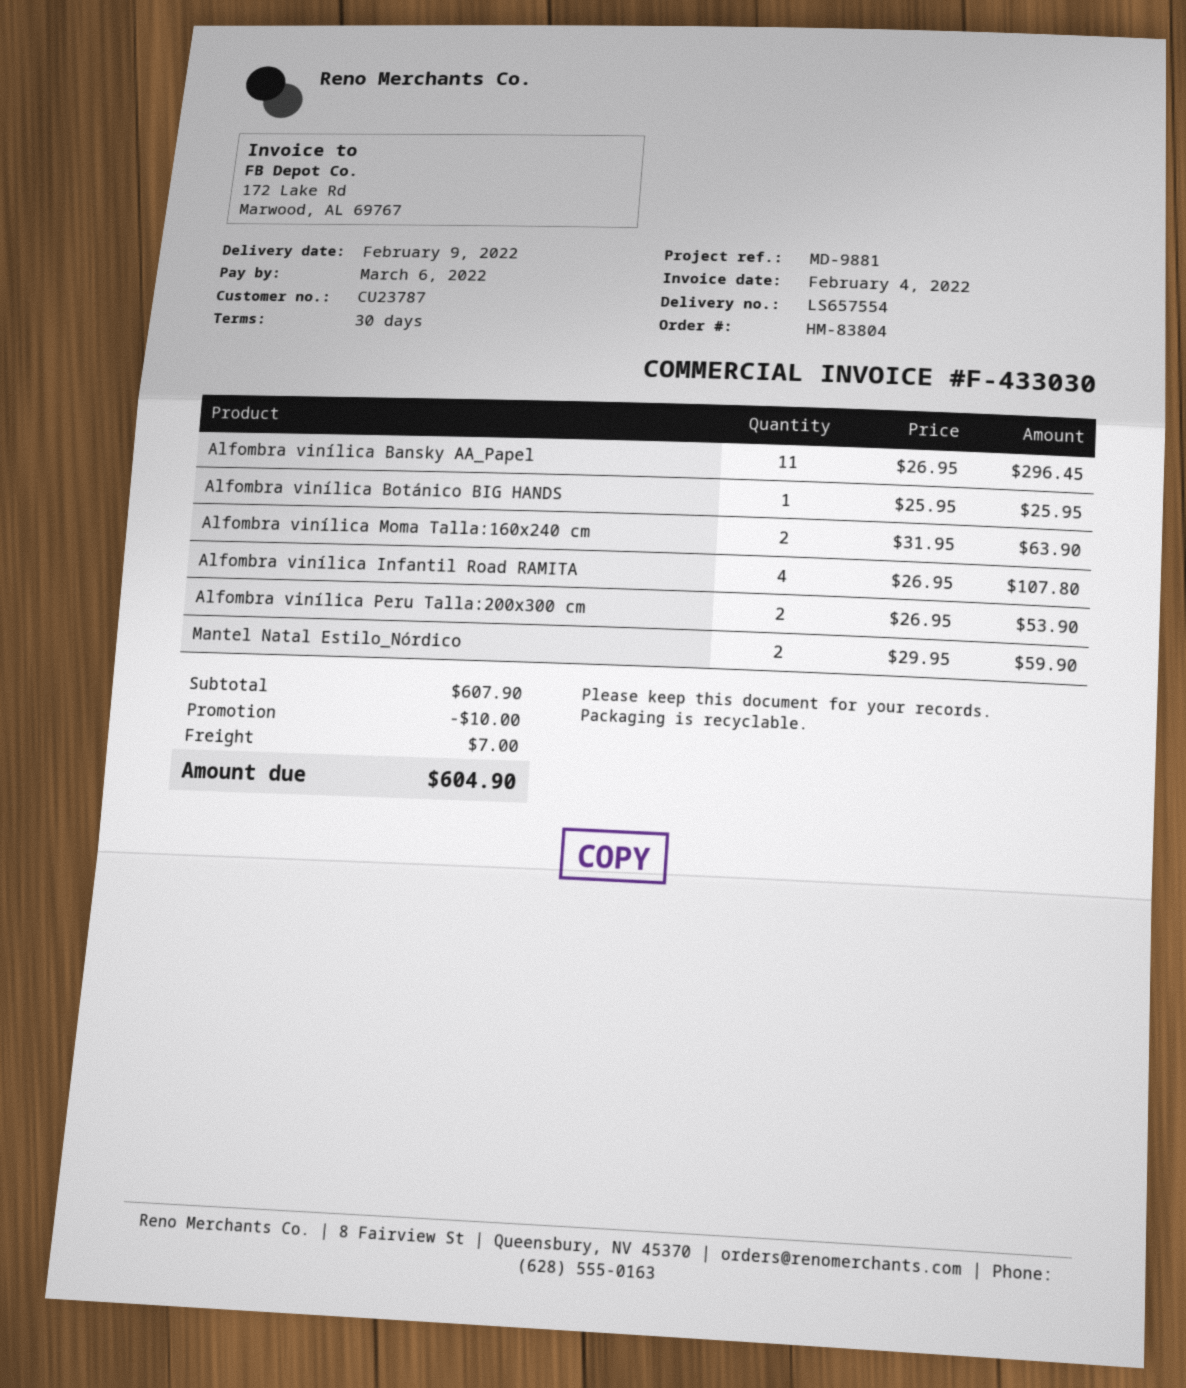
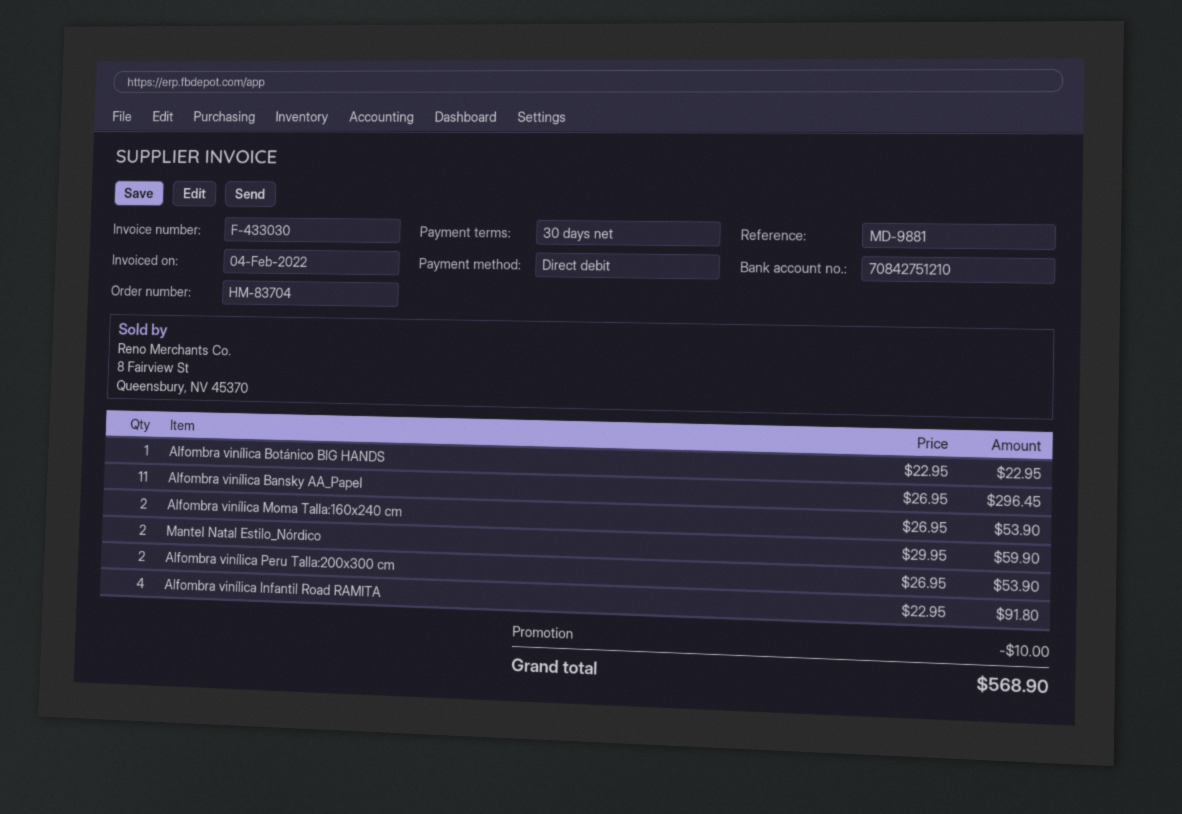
order number: HM-83804 -> HM-83704
Alfombra vinílica Botánico BIG HANDS: 1 x 25.95 = 25.95 -> 1 x 22.95 = 22.95
Alfombra vinílica Moma Talla:160x240 cm: 2 x 31.95 = 63.90 -> 2 x 26.95 = 53.90
Alfombra vinílica Infantil Road RAMITA: 4 x 26.95 = 107.80 -> 4 x 22.95 = 91.80
shipping: 7.00 -> none
total: 604.90 -> 568.90

